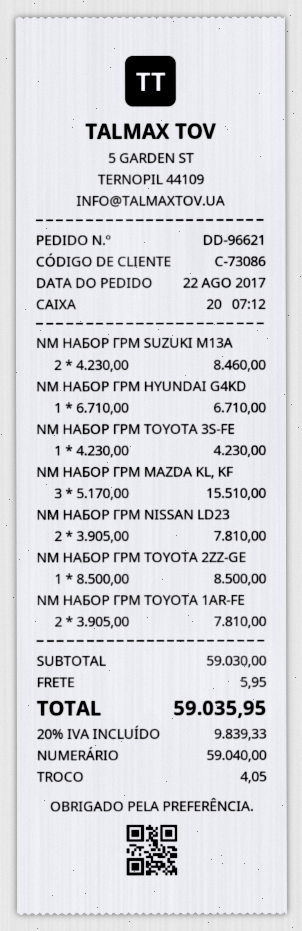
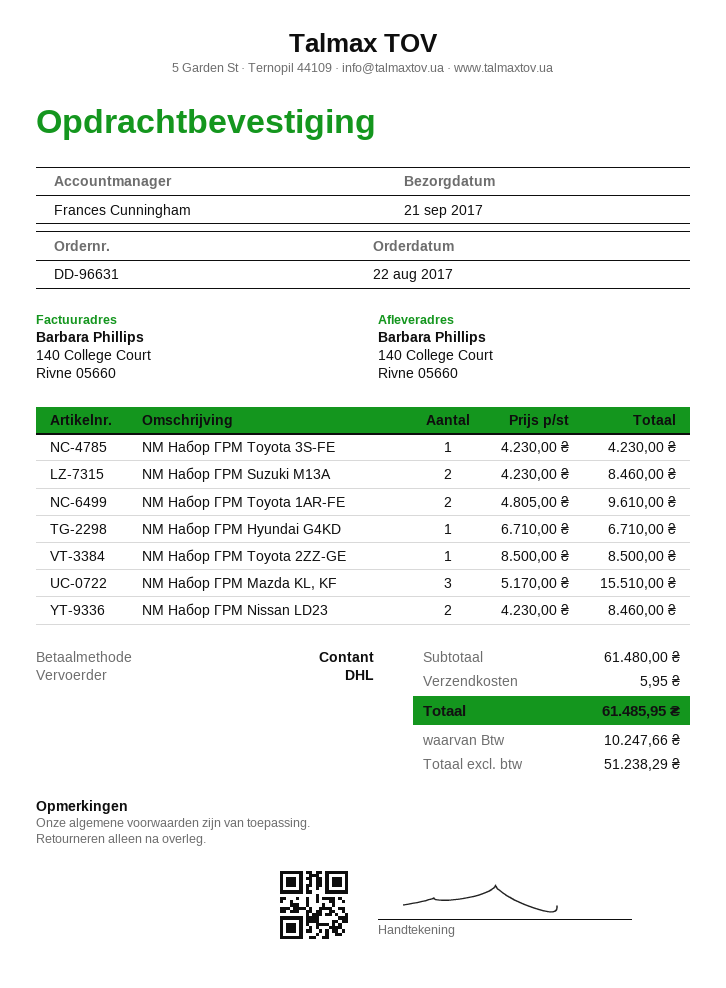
order number: DD-96621 -> DD-96631
NM НАБОР ГРМ NISSAN LD23: 2 x 3905.00 = 7810.00 -> 2 x 4230.00 = 8460.00
NM НАБОР ГРМ TOYOTA 1AR-FE: 2 x 3905.00 = 7810.00 -> 2 x 4805.00 = 9610.00
subtotal: 59030.00 -> 61480.00
tax: 9839.33 -> 10247.66
total: 59035.95 -> 61485.95

